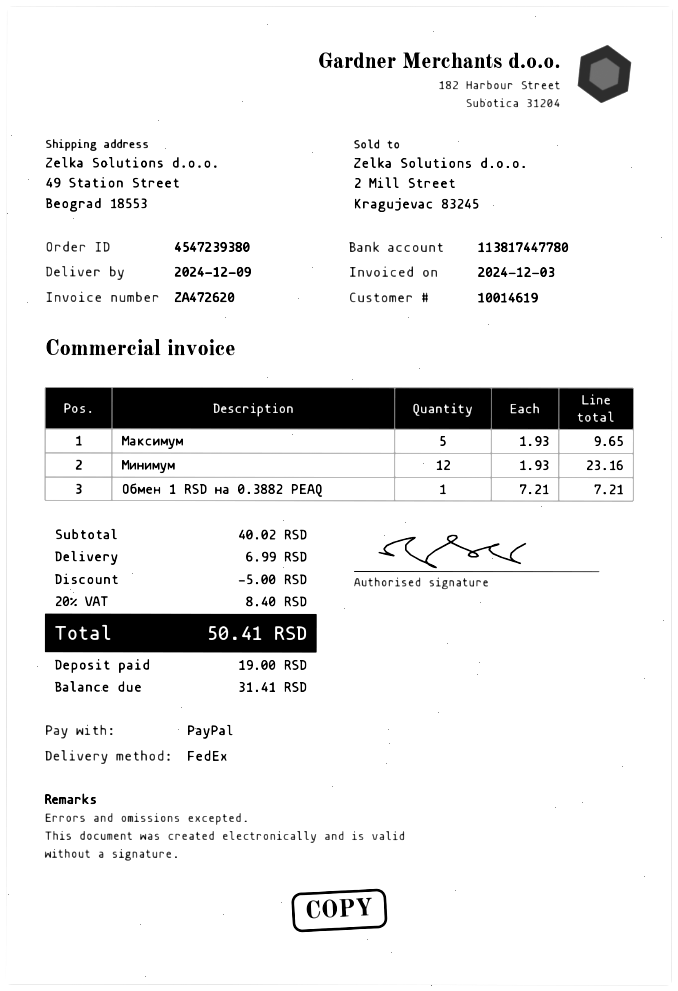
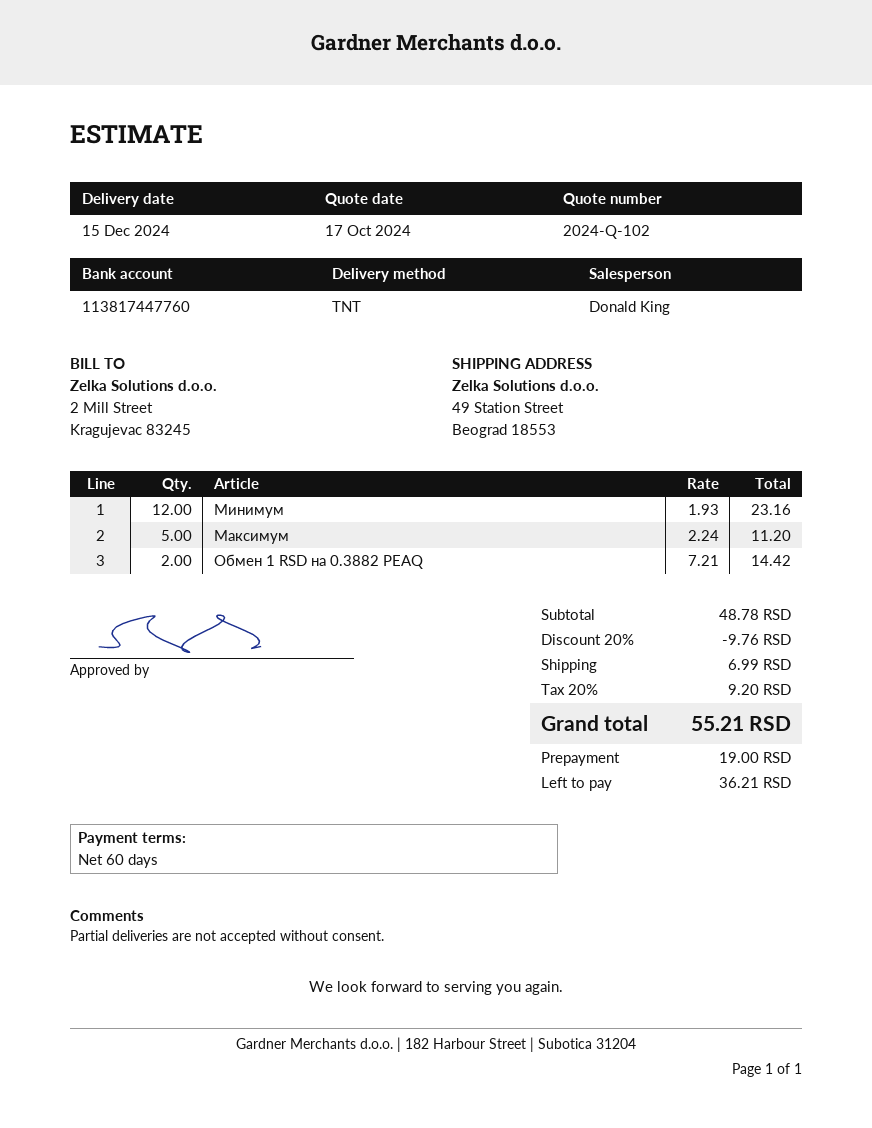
delivery date: 2024-12-09 -> 2024-12-15
bank account: 113817447780 -> 113817447760
shipping method: FedEx -> TNT
Максимум: 5 x 1.93 = 9.65 -> 5 x 2.24 = 11.20
Обмен 1 RSD на 0.3882 PEAQ: 1 x 7.21 = 7.21 -> 2 x 7.21 = 14.42
subtotal: 40.02 -> 48.78
discount: 5.00 -> 9.76
tax: 20% = 8.40 -> 20% = 9.20
total: 50.41 -> 55.21
balance: 31.41 -> 36.21

